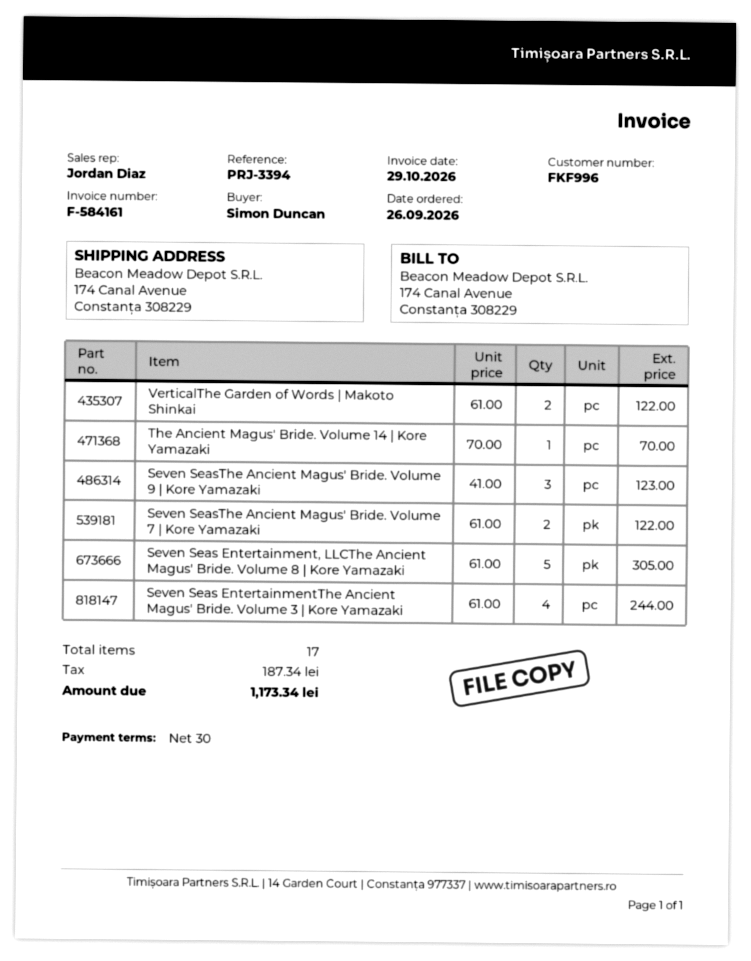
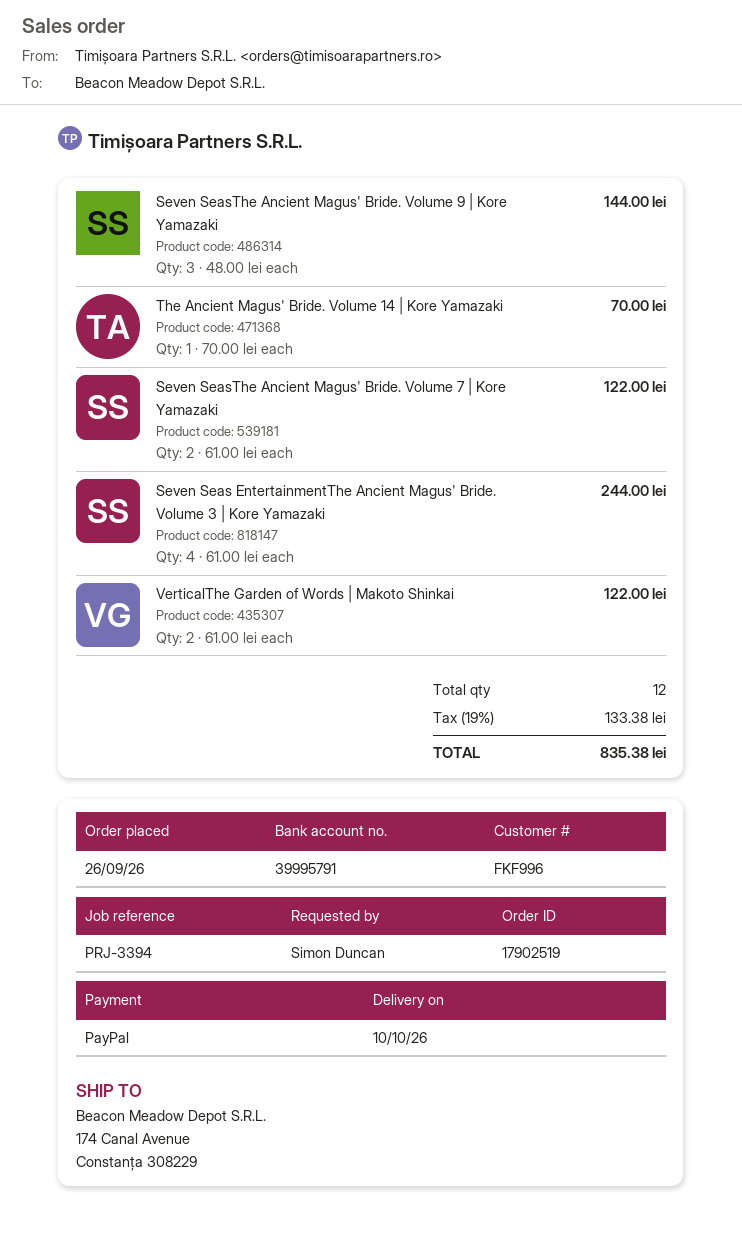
Seven SeasThe Ancient Magus' Bride. Volume 9 | Kore Yamazaki: 3 x 41.00 = 123.00 -> 3 x 48.00 = 144.00
Seven Seas Entertainment, LLCThe Ancient Magus' Bride. Volume 8 | Kore Yamazaki: 5 x 61.00 = 305.00 -> none
total quantity: 17 -> 12
tax: 187.34 -> 133.38
total: 1173.34 -> 835.38

